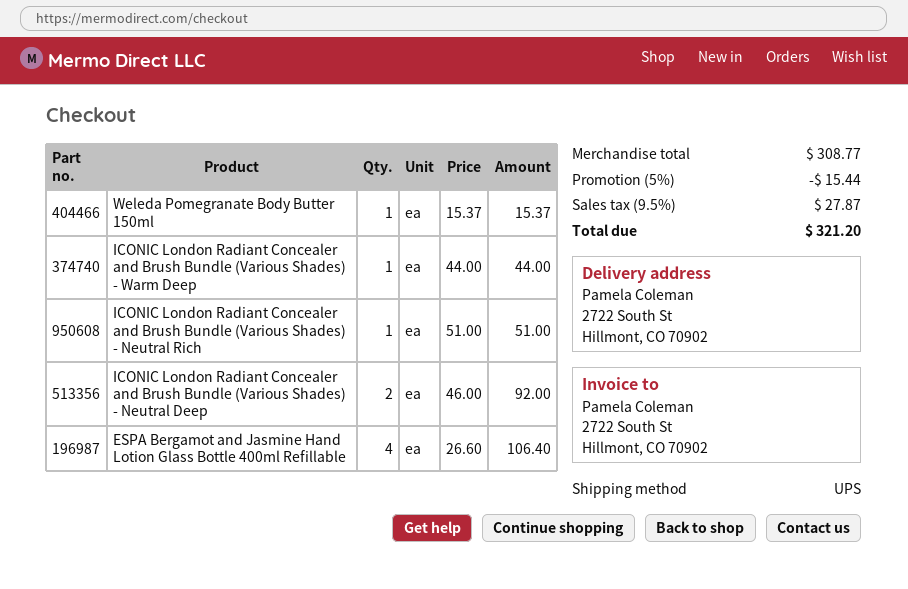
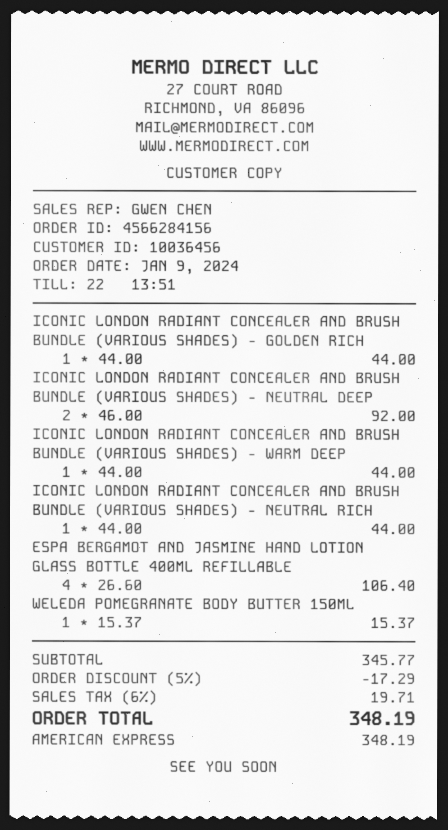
ICONIC London Radiant Concealer and Brush Bundle (Various Shades) - Neutral Rich: 1 x 51.00 = 51.00 -> 1 x 44.00 = 44.00
ICONIC LONDON RADIANT CONCEALER AND BRUSH BUNDLE (VARIOUS SHADES) - GOLDEN RICH: none -> 1 x 44.00 = 44.00
subtotal: 308.77 -> 345.77
discount: 5% = 15.44 -> 5% = 17.29
tax: 9.5% = 27.87 -> 6% = 19.71
total: 321.20 -> 348.19

